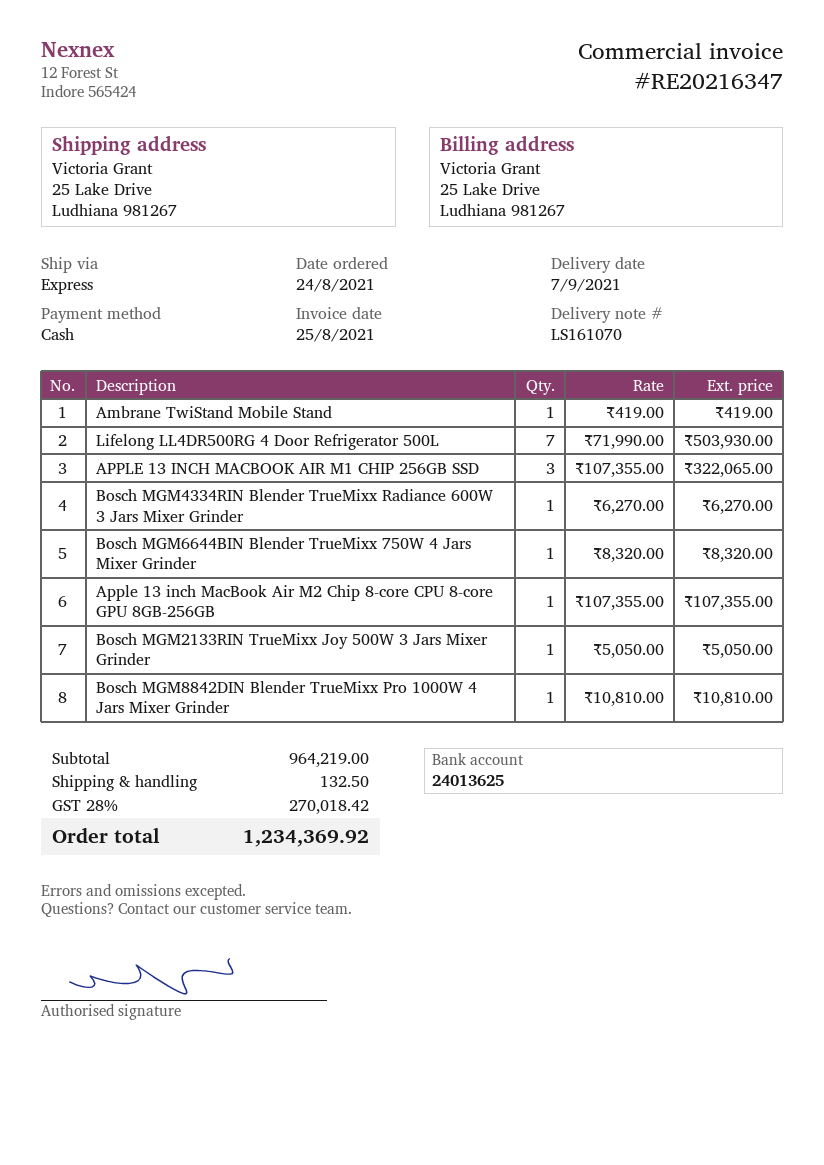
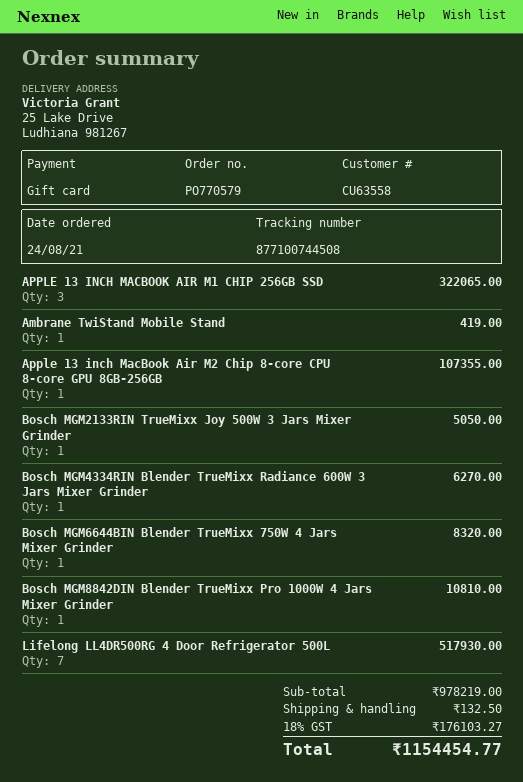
payment method: cash -> gift card
Lifelong LL4DR500RG 4 Door Refrigerator 500L: 7 for 503930.00 -> 7 for 517930.00
subtotal: 964219.00 -> 978219.00
tax: 28% = 270018.42 -> 18% = 176103.27
total: 1234369.92 -> 1154454.77

